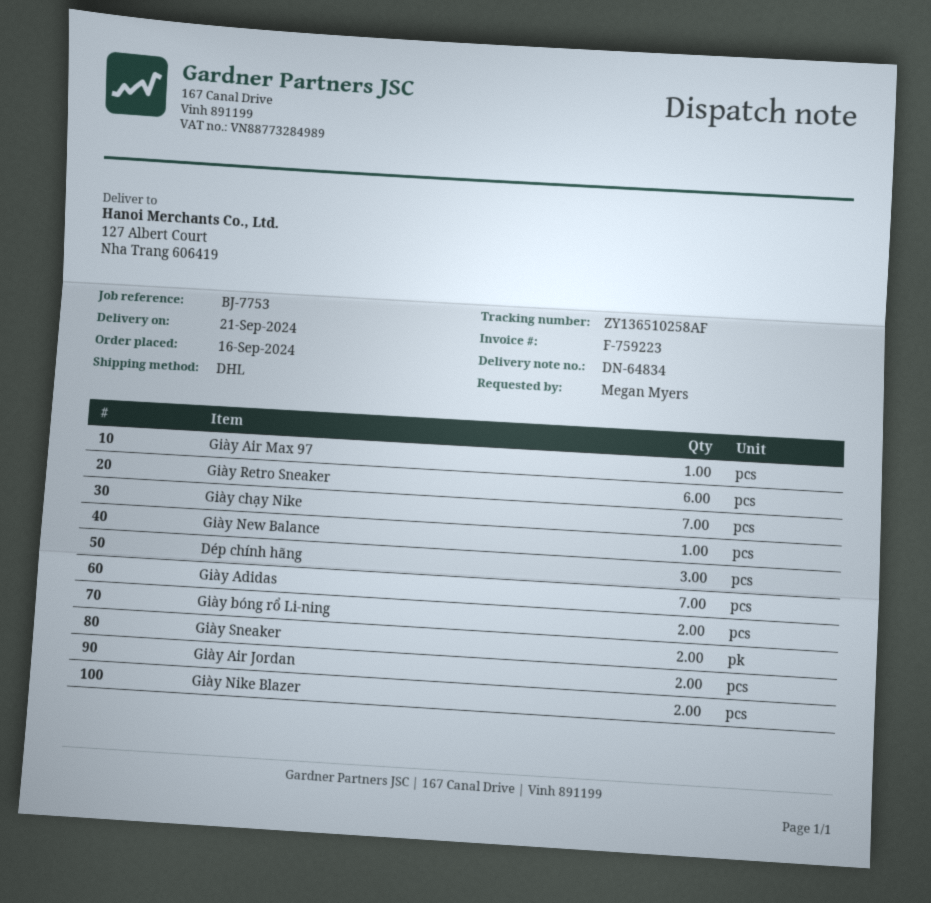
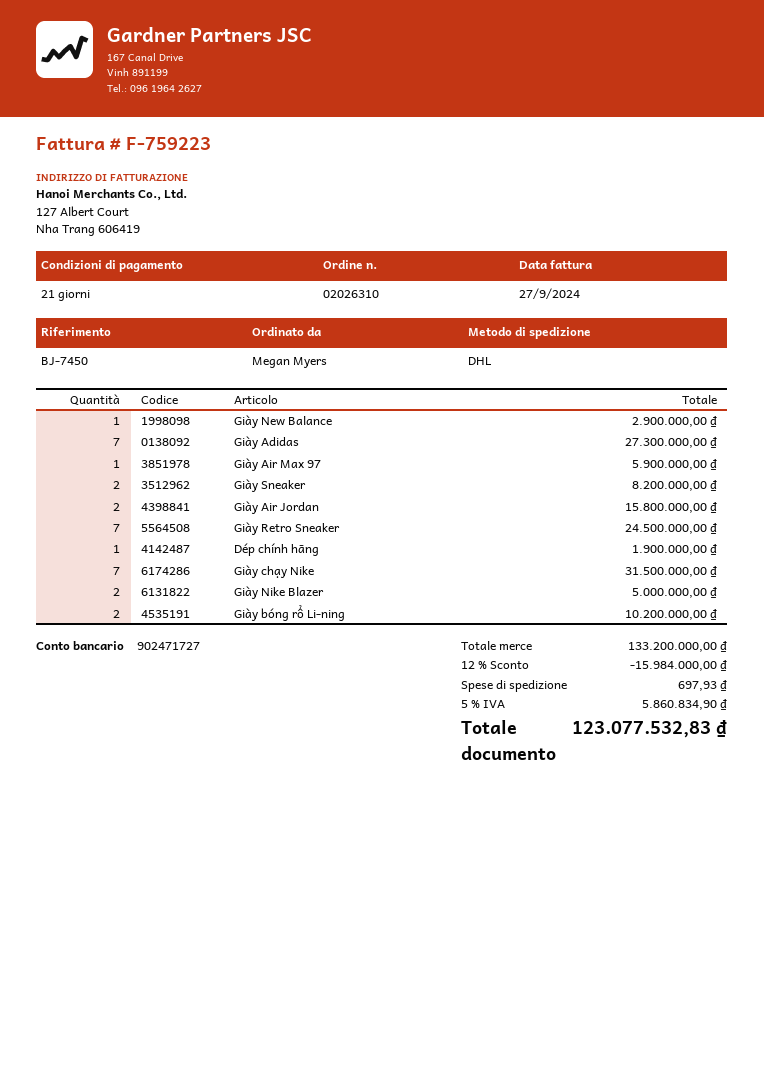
reference: BJ-7753 -> BJ-7450
Giày Retro Sneaker: 6 -> 7
Dép chính hãng: 3 -> 1

